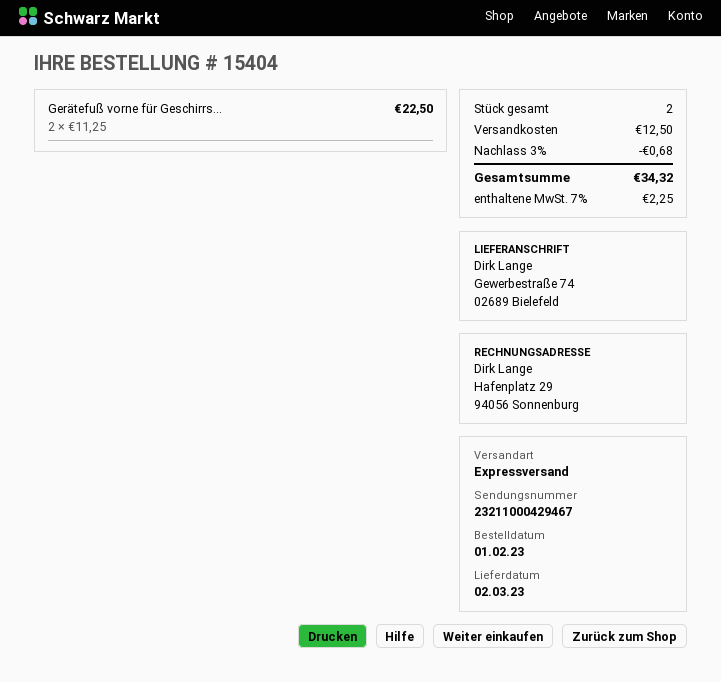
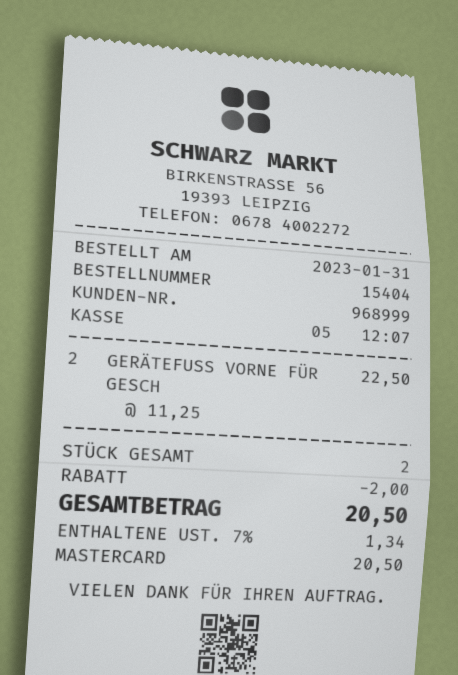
order date: 2023-02-01 -> 2023-01-31
discount: 0.68 -> 2.00
shipping: 12.50 -> none
tax: 7% = 2.25 -> 7% = 1.34
total: 34.32 -> 20.50

